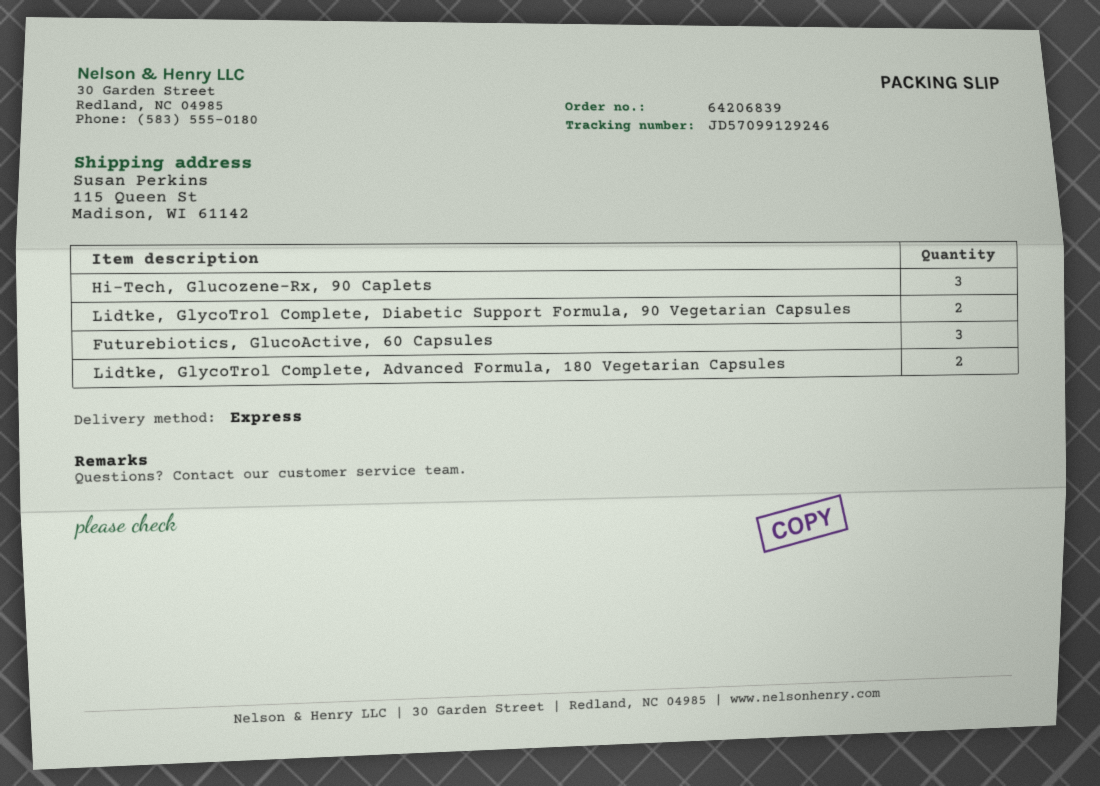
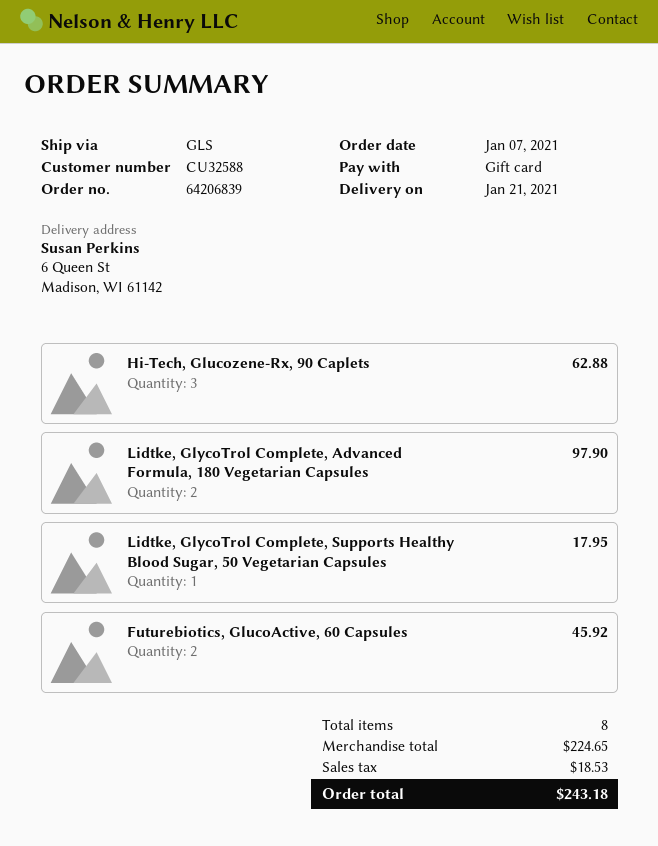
shipping method: express -> GLS
ship to: 115 Queen St, Madison, WI 61142 -> 6 Queen St, Madison, WI 61142
Lidtke, GlycoTrol Complete, Diabetic Support Formula, 90 Vegetarian Capsules: 2 -> none
Futurebiotics, GlucoActive, 60 Capsules: 3 -> 2
Lidtke, GlycoTrol Complete, Supports Healthy Blood Sugar, 50 Vegetarian Capsules: none -> 1

